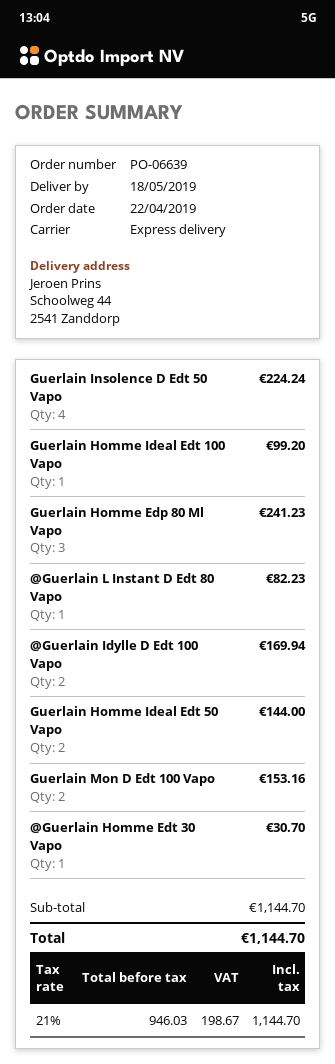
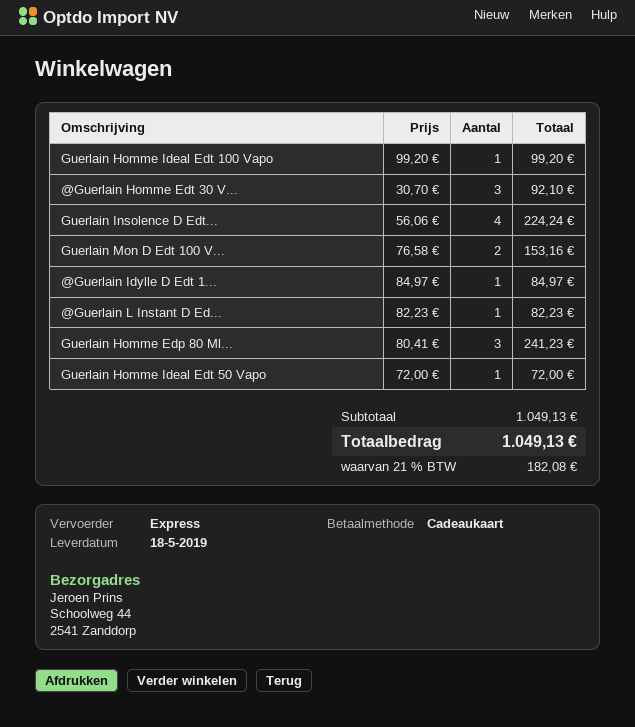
@Guerlain Idylle D Edt 100 Vapo: 2 for 169.94 -> 1 for 84.97
Guerlain Homme Ideal Edt 50 Vapo: 2 for 144.00 -> 1 for 72.00
@Guerlain Homme Edt 30 Vapo: 1 for 30.70 -> 3 for 92.10
subtotal: 1144.70 -> 1049.13
tax: 21% = 198.67 -> 21% = 182.08
total: 1144.70 -> 1049.13

